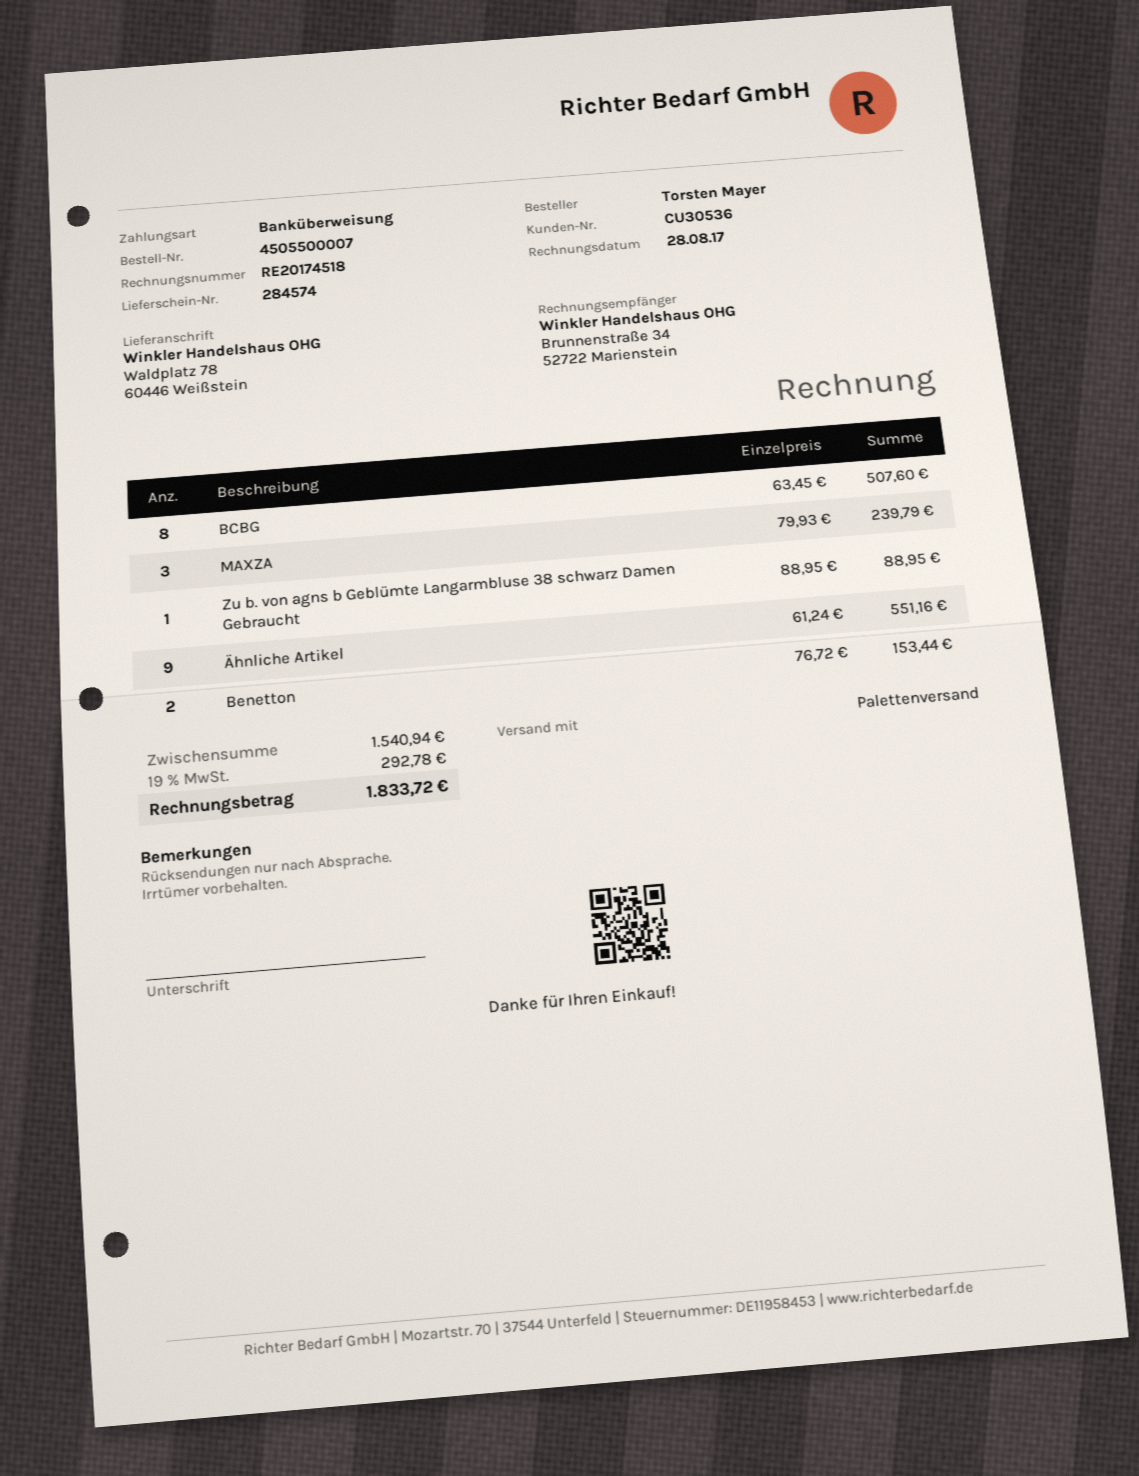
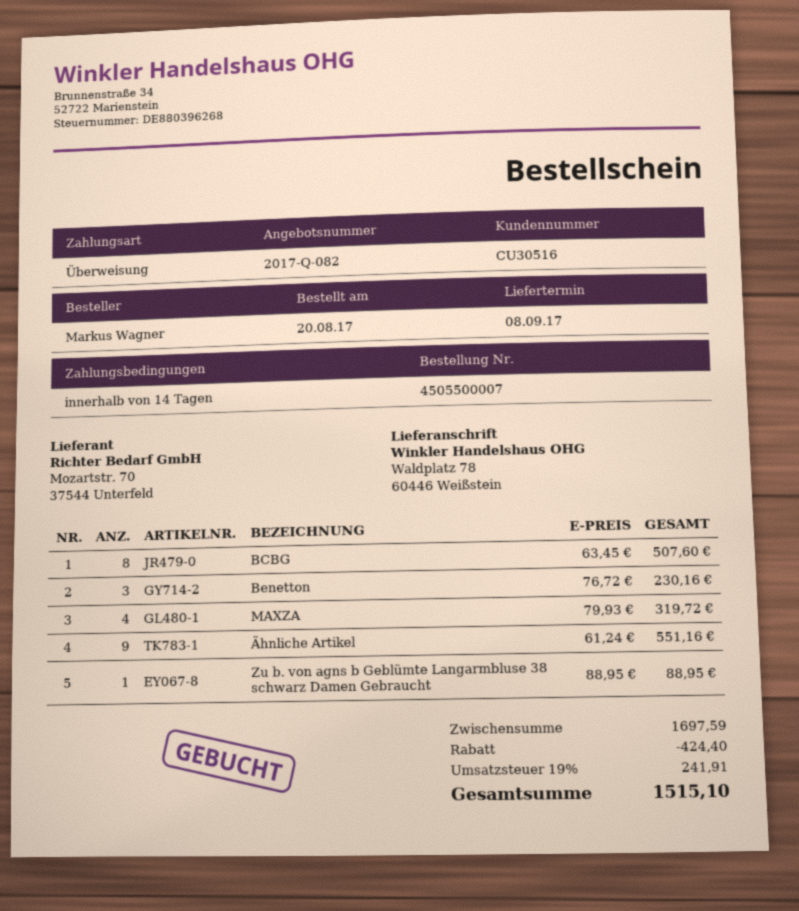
customer number: CU30536 -> CU30516
ordered by: Torsten Mayer -> Markus Wagner
MAXZA: 3 x 79.93 = 239.79 -> 4 x 79.93 = 319.72
Benetton: 2 x 76.72 = 153.44 -> 3 x 76.72 = 230.16
subtotal: 1540.94 -> 1697.59
discount: none -> 424.40
tax: 19% = 292.78 -> 19% = 241.91
total: 1833.72 -> 1515.10

